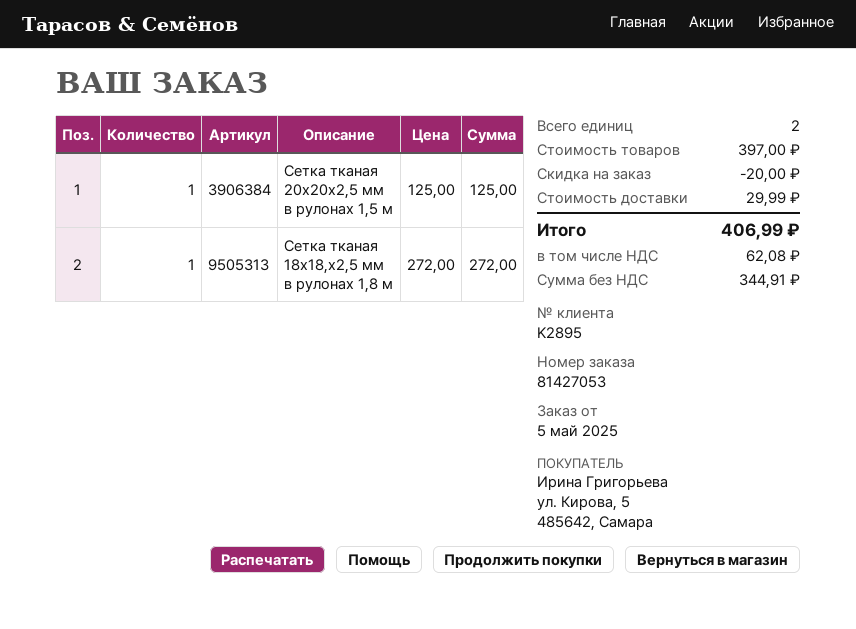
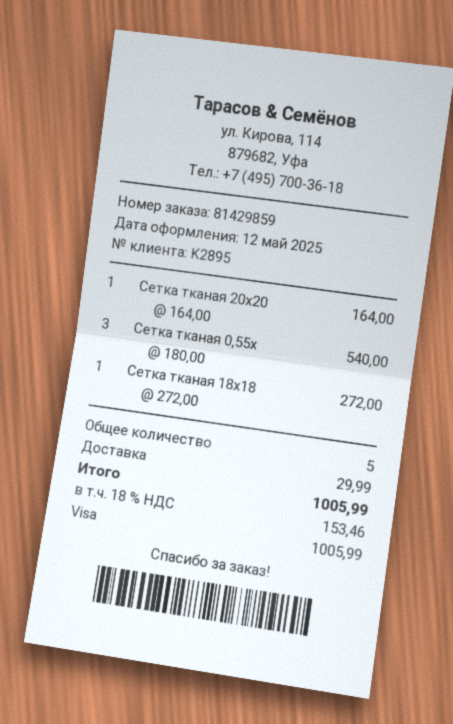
order number: 81427053 -> 81429859
order date: 2025-05-05 -> 2025-05-12
Сетка тканая 20х20х2,5 мм в рулонах 1,5 м: 1 x 125.00 = 125.00 -> 1 x 164.00 = 164.00
Сетка тканая 0,55х: none -> 3 x 180.00 = 540.00
total quantity: 2 -> 5
discount: 20.00 -> none
tax: 62.08 -> 153.46
total: 406.99 -> 1005.99

